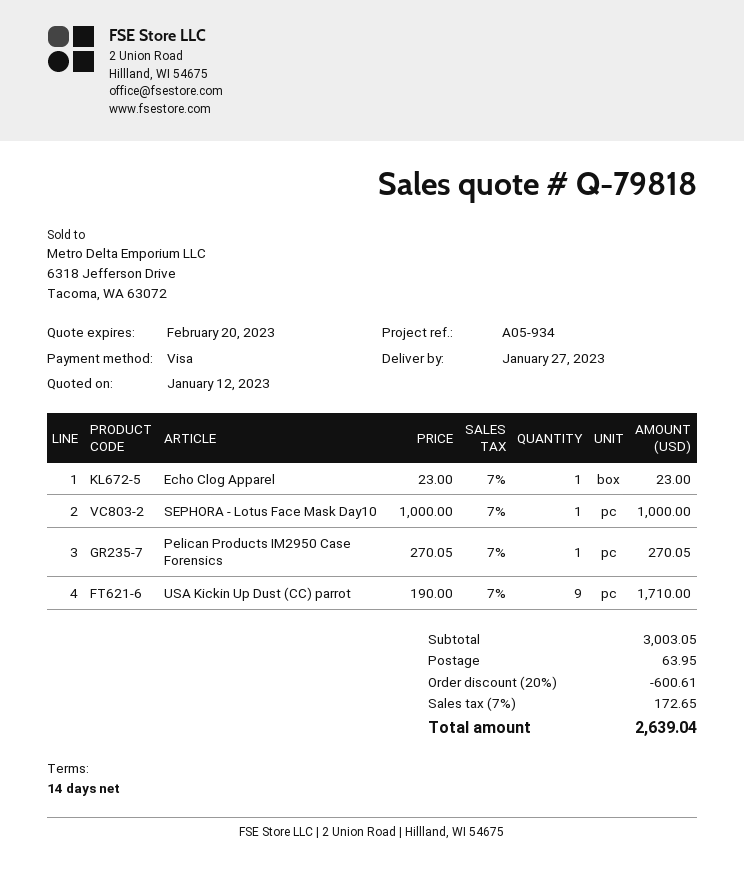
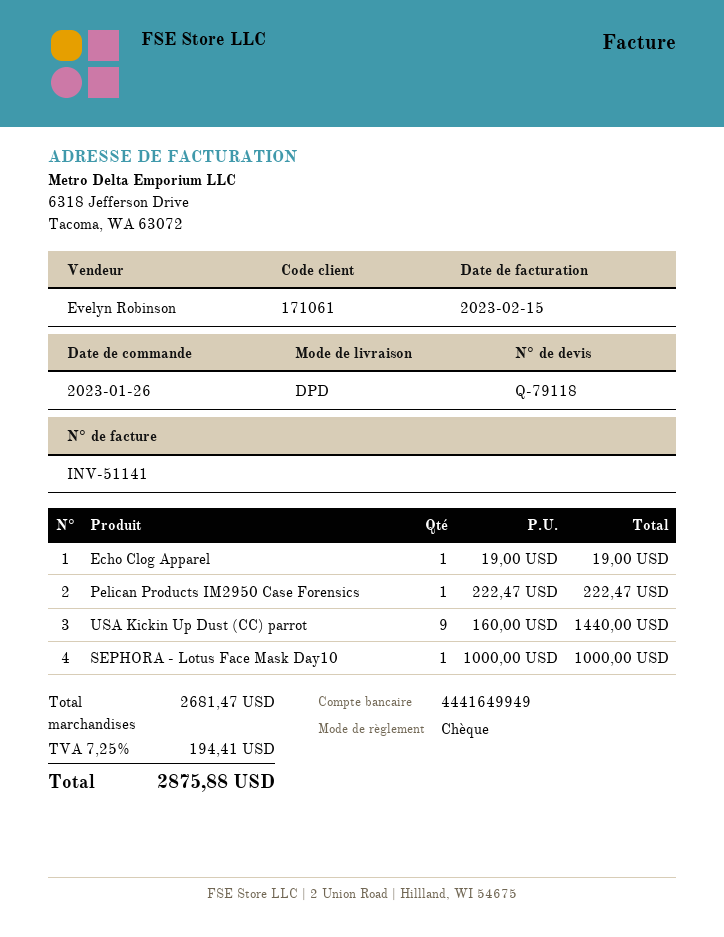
quote number: Q-79818 -> Q-79118
payment method: Visa -> cheque
Echo Clog Apparel: 1 x 23.00 = 23.00 -> 1 x 19.00 = 19.00
Pelican Products IM2950 Case Forensics: 1 x 270.05 = 270.05 -> 1 x 222.47 = 222.47
USA Kickin Up Dust (CC) parrot: 9 x 190.00 = 1710.00 -> 9 x 160.00 = 1440.00
subtotal: 3003.05 -> 2681.47
discount: 20% = 600.61 -> none
shipping: 63.95 -> none
tax: 7% = 172.65 -> 7.25% = 194.41
total: 2639.04 -> 2875.88

